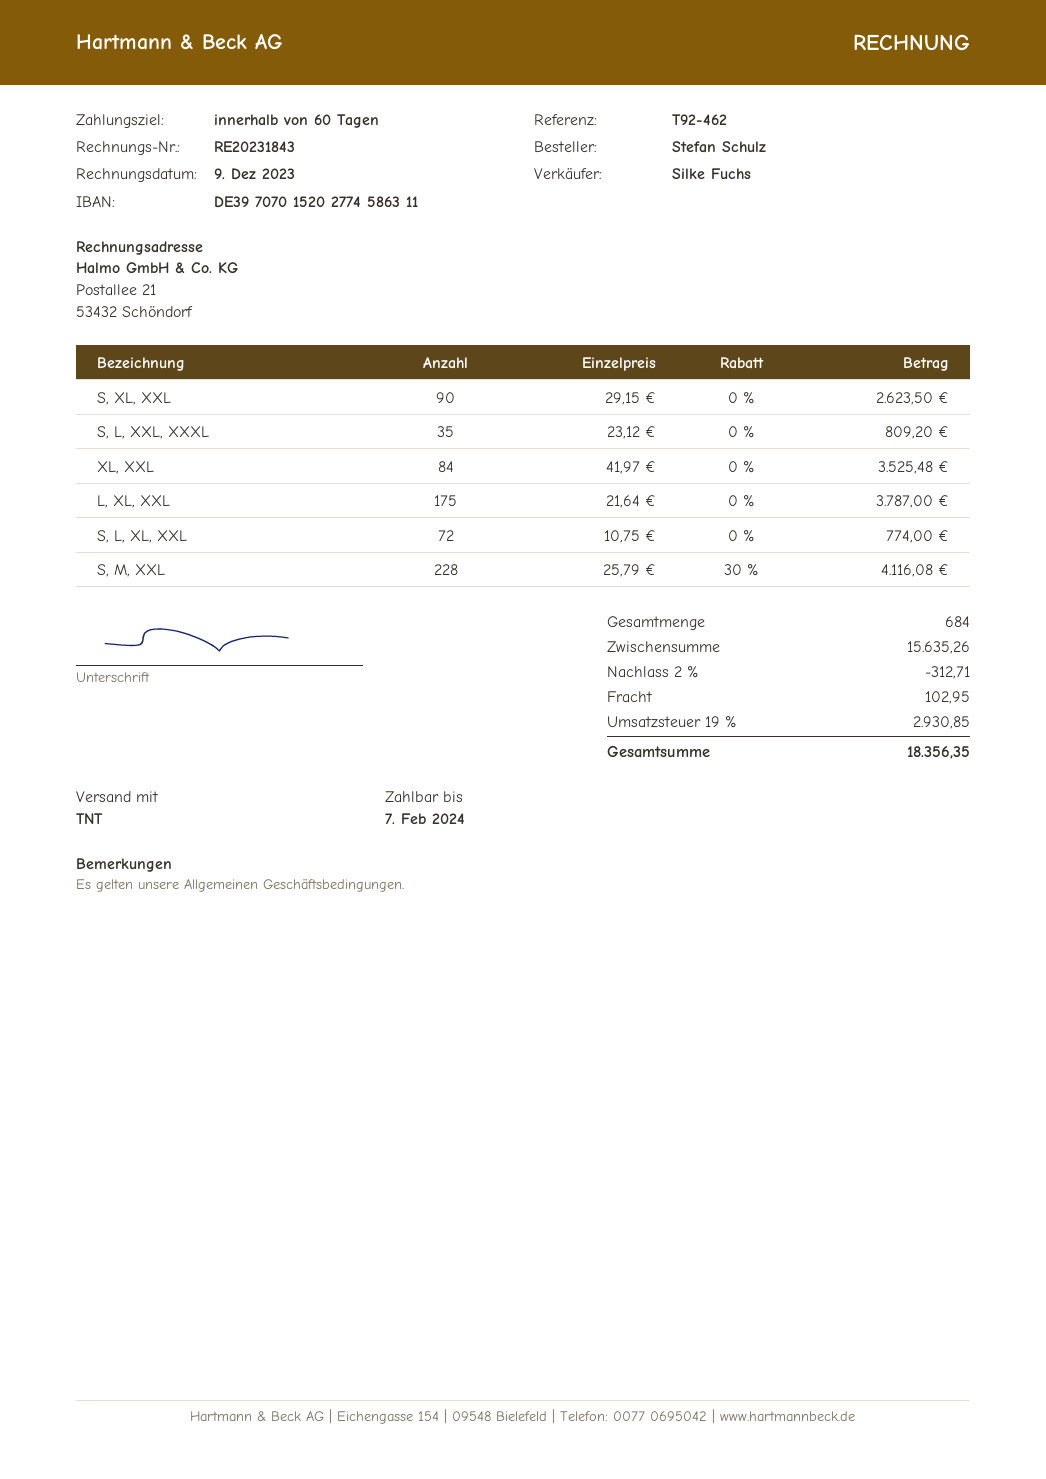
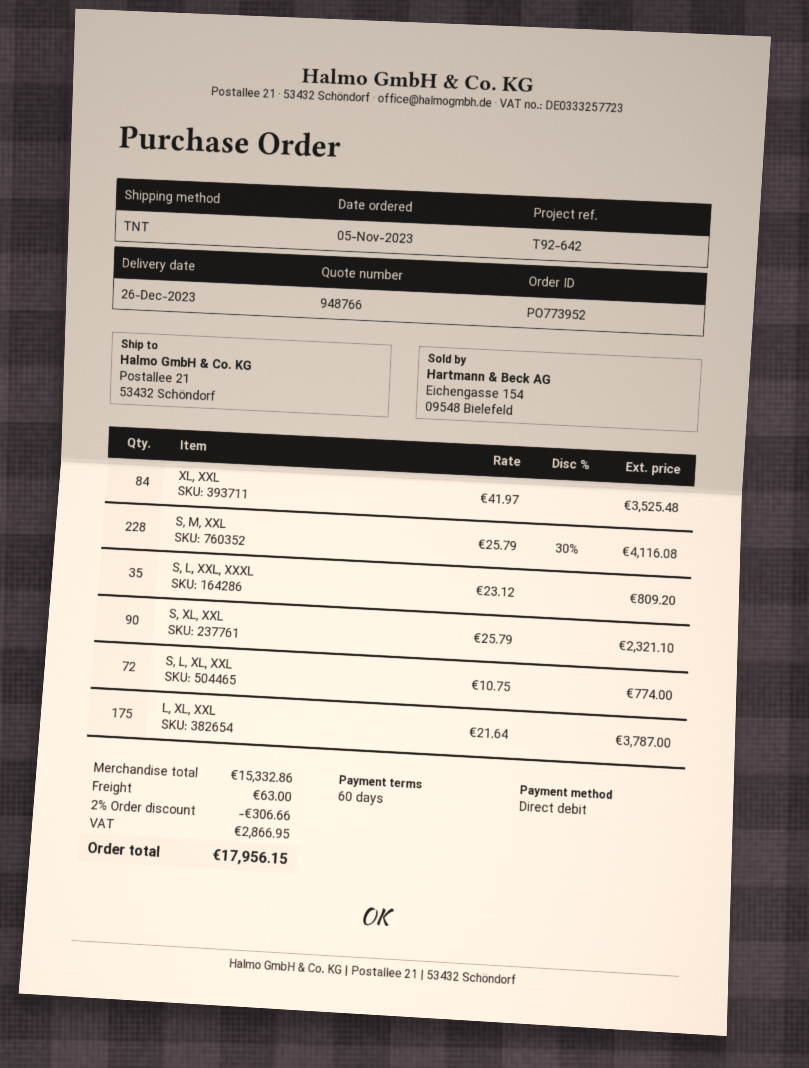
reference: T92-462 -> T92-642
S, XL, XXL: 90 x 29.15 = 2623.50 -> 90 x 25.79 = 2321.10
subtotal: 15635.26 -> 15332.86
discount: 2% = 312.71 -> 2% = 306.66
shipping: 102.95 -> 63.00
tax: 2930.85 -> 2866.95
total: 18356.35 -> 17956.15

